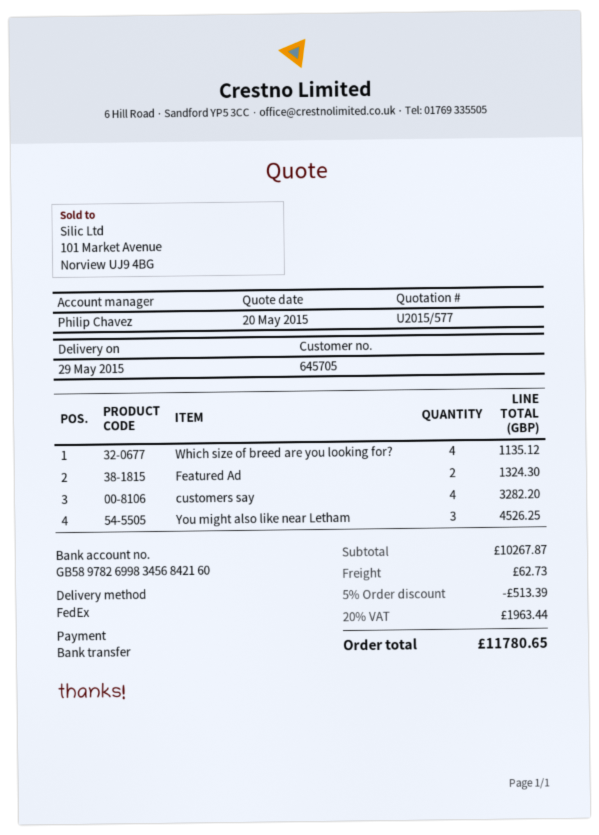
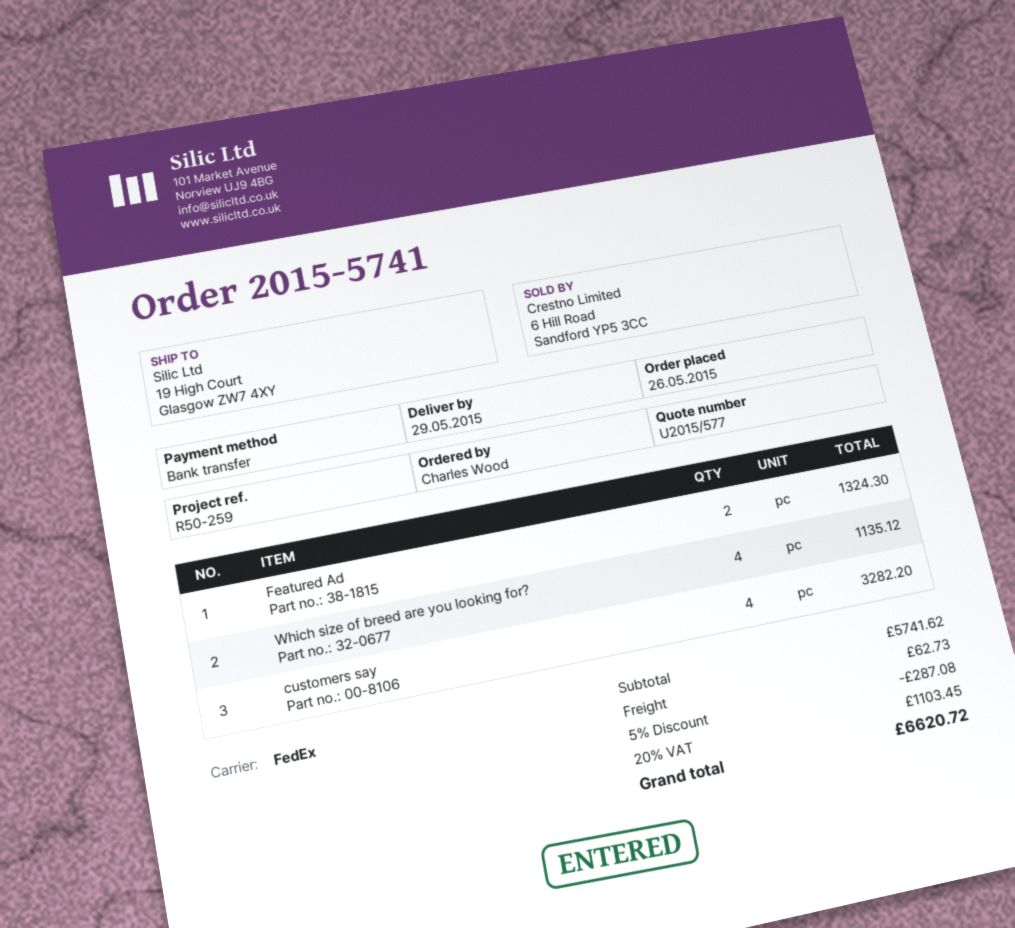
You might also like near Letham: 3 for 4526.25 -> none
subtotal: 10267.87 -> 5741.62
discount: 5% = 513.39 -> 5% = 287.08
tax: 20% = 1963.44 -> 20% = 1103.45
total: 11780.65 -> 6620.72

